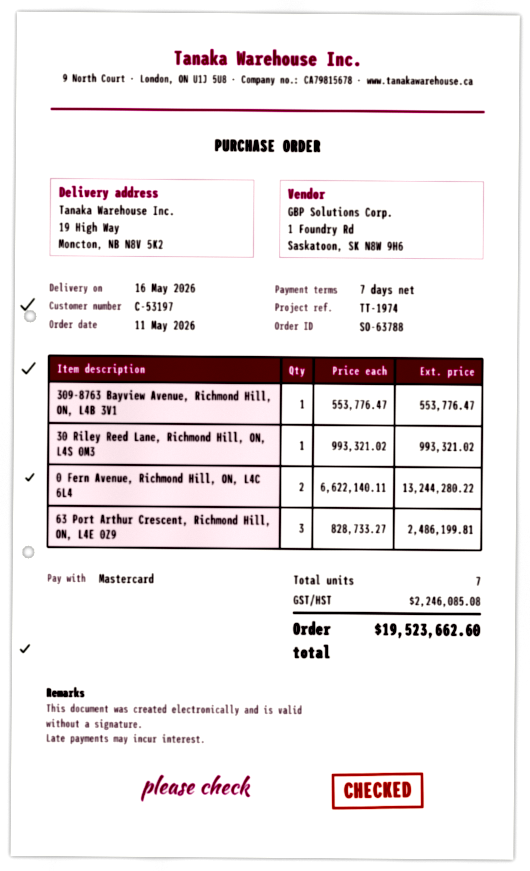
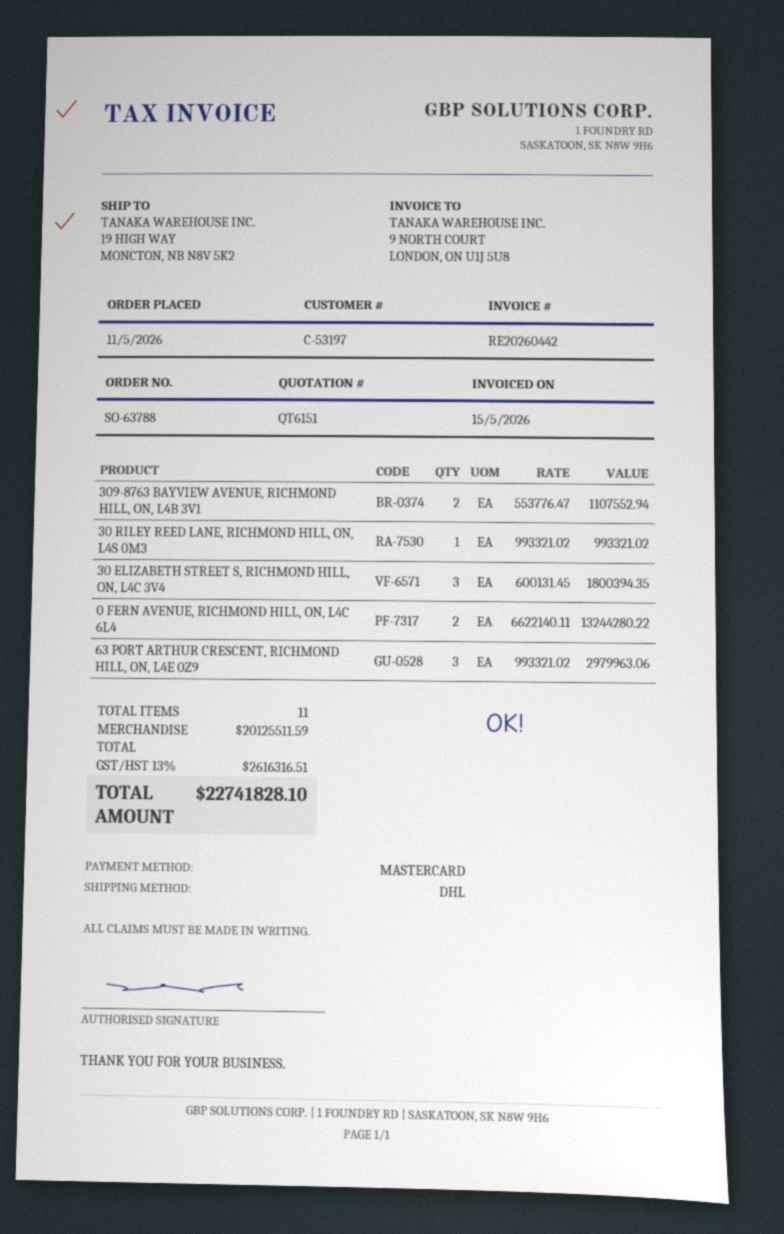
309-8763 Bayview Avenue, Richmond Hill, ON, L4B 3V1: 1 x 553776.47 = 553776.47 -> 2 x 553776.47 = 1107552.94
63 Port Arthur Crescent, Richmond Hill, ON, L4E 0Z9: 3 x 828733.27 = 2486199.81 -> 3 x 993321.02 = 2979963.06
30 ELIZABETH STREET S, RICHMOND HILL, ON, L4C 3V4: none -> 3 x 600131.45 = 1800394.35
total quantity: 7 -> 11
tax: 2246085.08 -> 2616316.51
total: 19523662.60 -> 22741828.10

